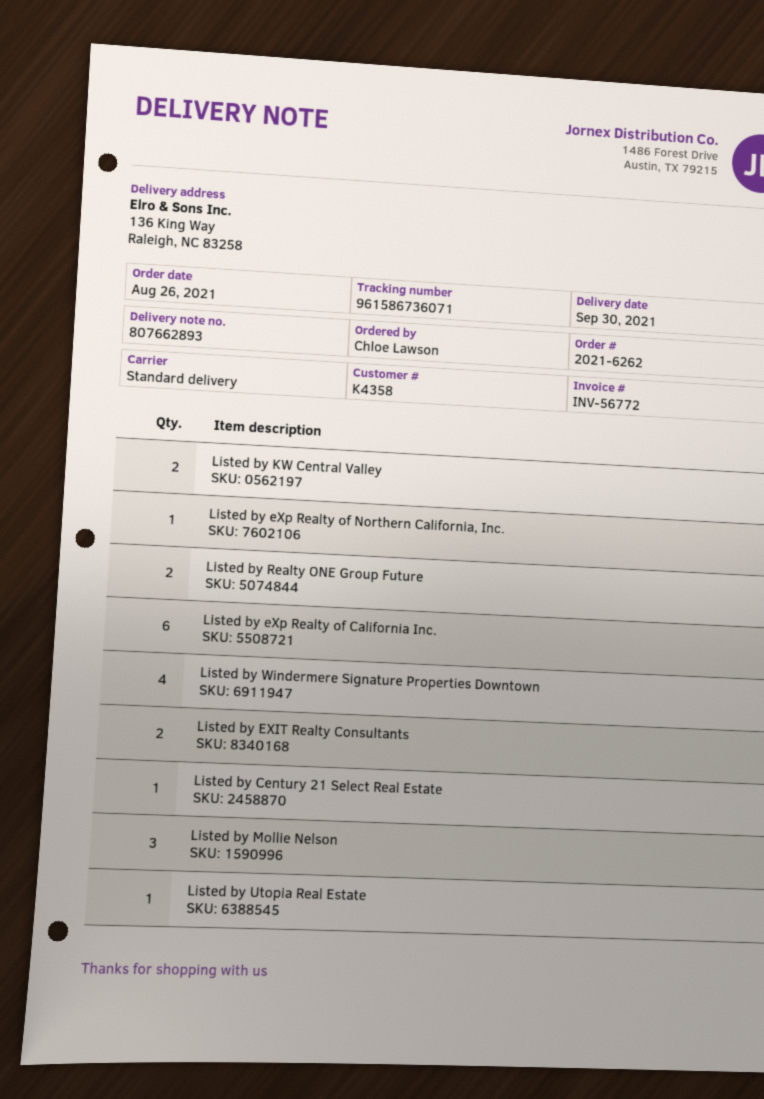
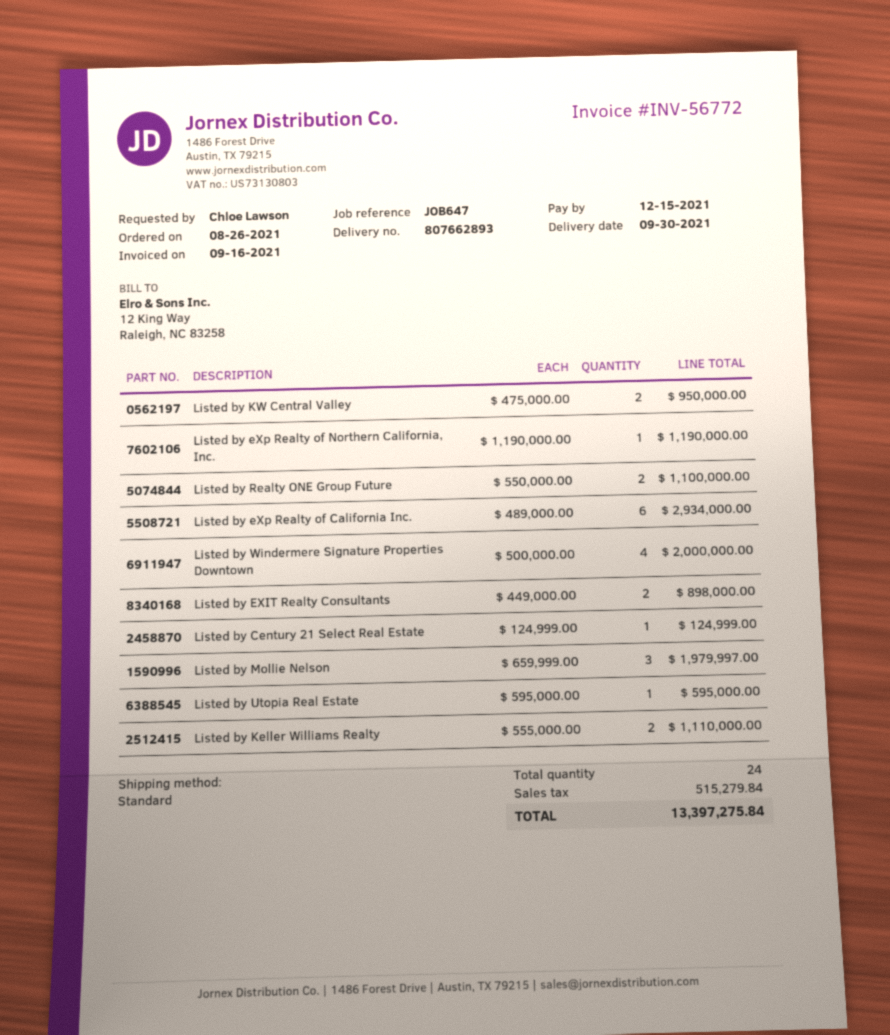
Listed by Keller Williams Realty: none -> 2

